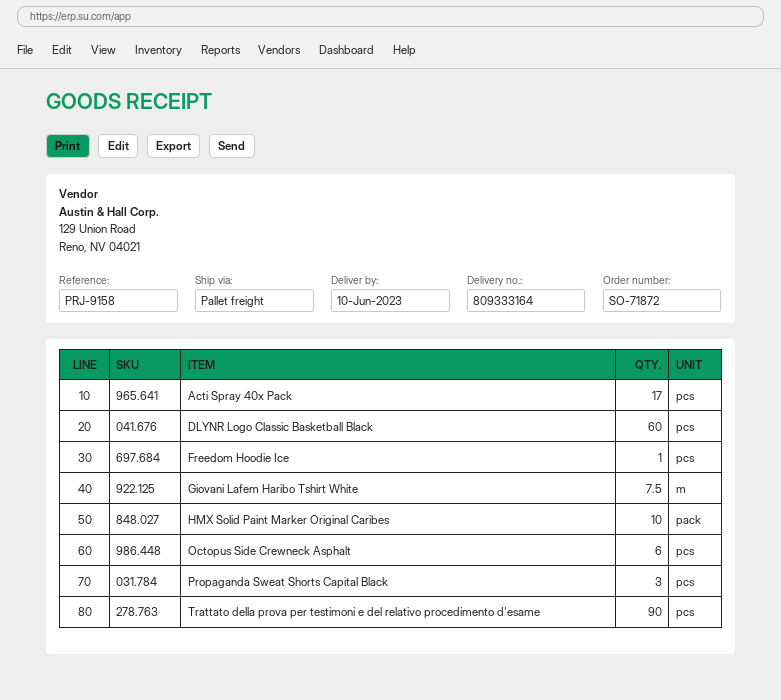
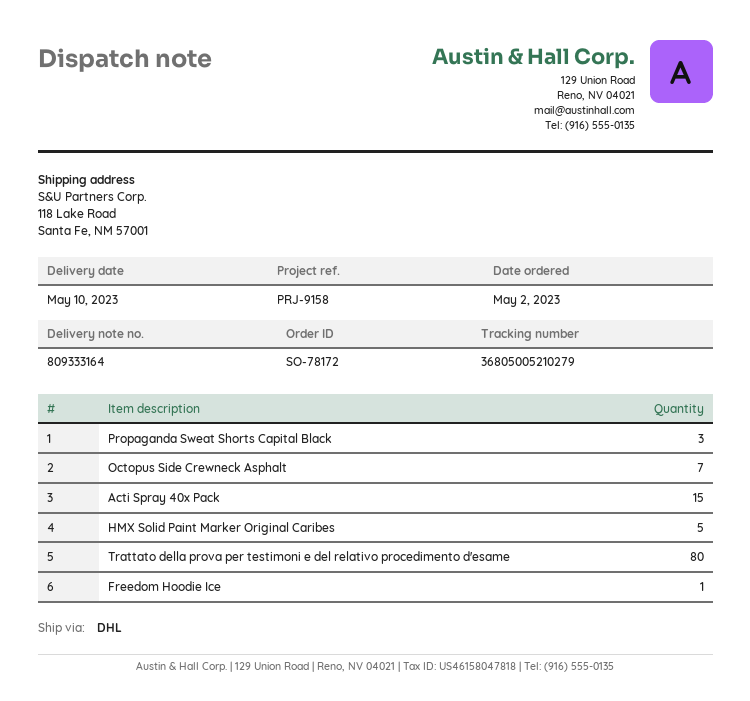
order number: SO-71872 -> SO-78172
delivery date: 2023-06-10 -> 2023-05-10
shipping method: pallet freight -> DHL
Acti Spray 40x Pack: 17 -> 15
DLYNR Logo Classic Basketball Black: 60 -> none
Giovani Lafem Haribo Tshirt White: 7.5 -> none
HMX Solid Paint Marker Original Caribes: 10 -> 5
Octopus Side Crewneck Asphalt: 6 -> 7
Trattato della prova per testimoni e del relativo procedimento d'esame: 90 -> 80

